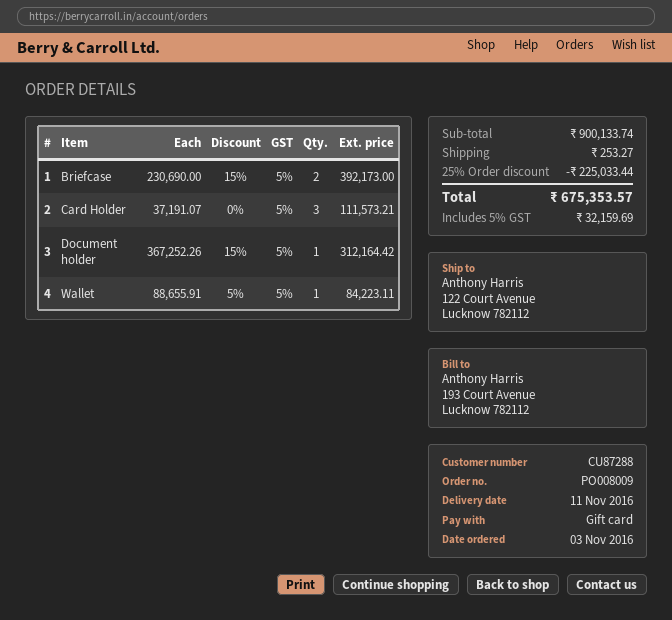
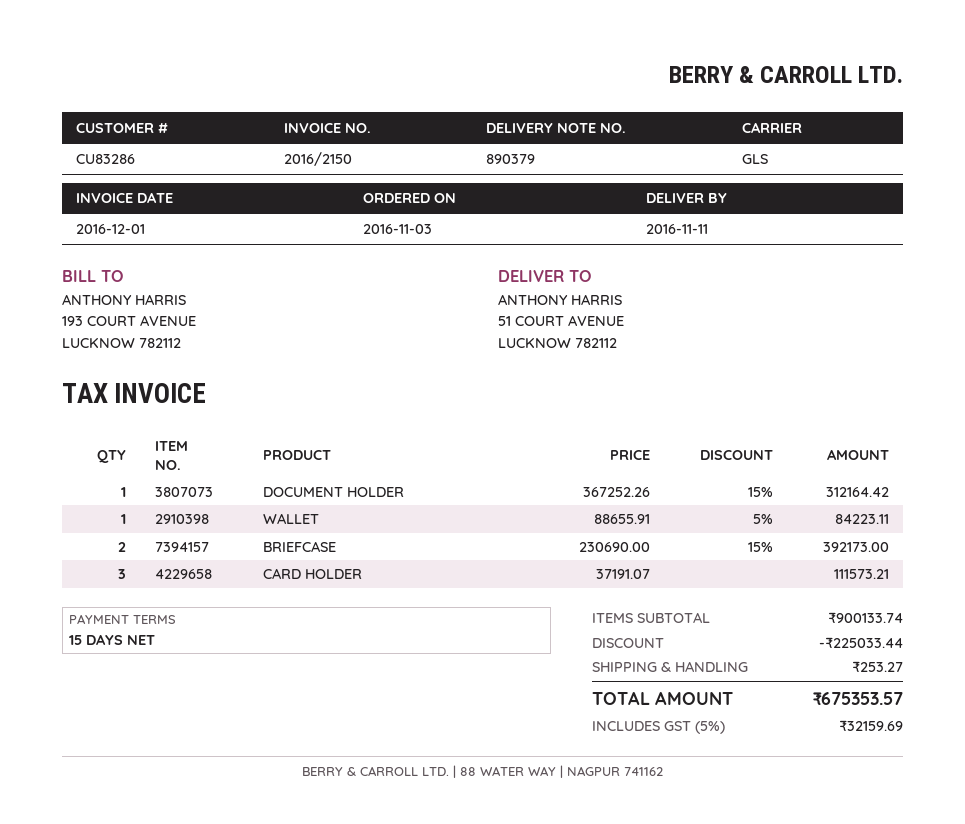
customer number: CU87288 -> CU83286
ship to: 122 Court Avenue, Lucknow 782112 -> 51 COURT AVENUE, LUCKNOW 782112

